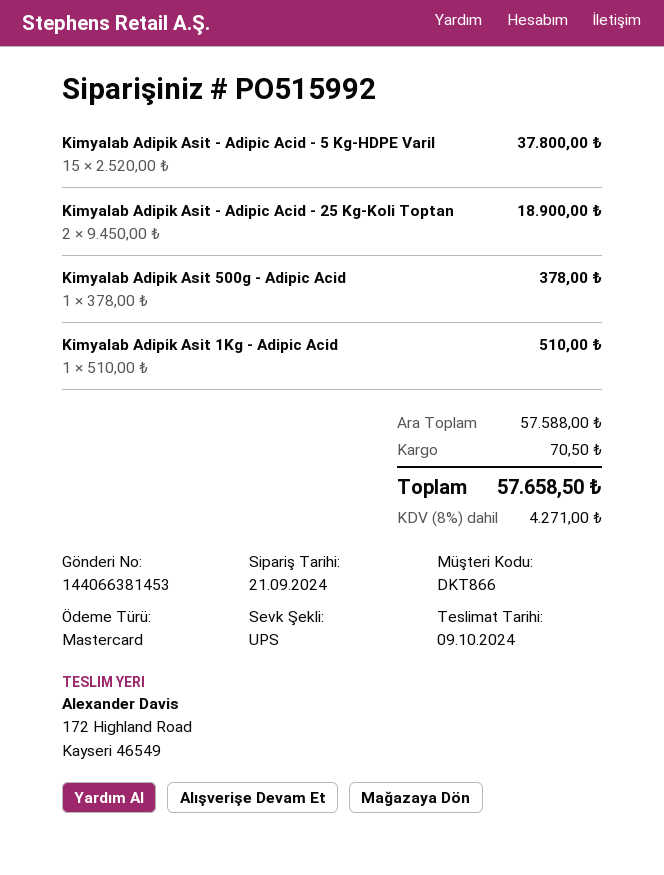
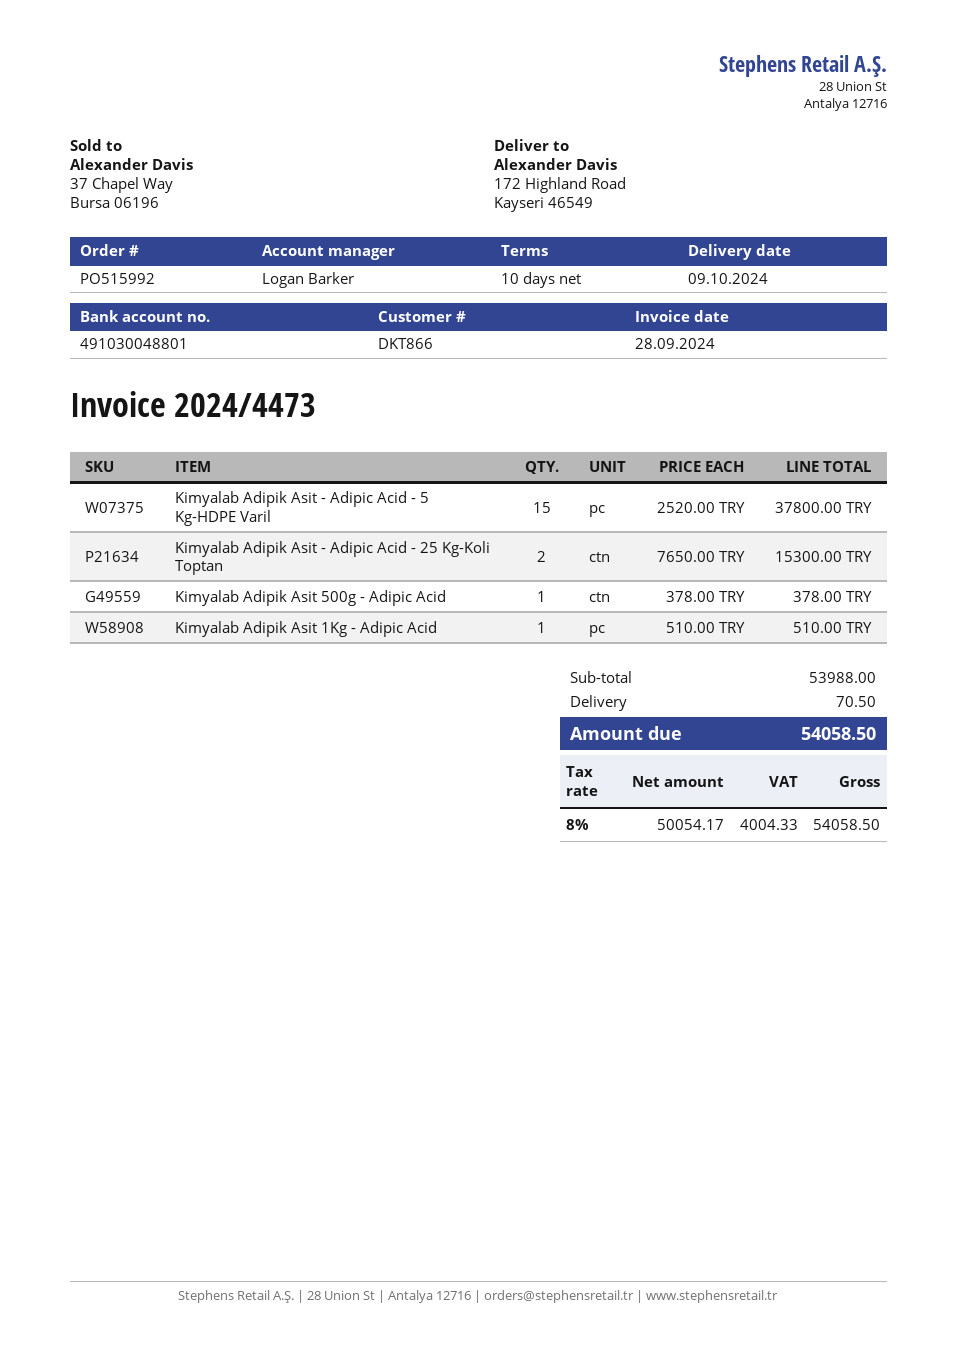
Kimyalab Adipik Asit - Adipic Acid - 25 Kg-Koli Toptan: 2 x 9450.00 = 18900.00 -> 2 x 7650.00 = 15300.00
subtotal: 57588.00 -> 53988.00
tax: 8% = 4271.00 -> 8% = 4004.33
total: 57658.50 -> 54058.50

